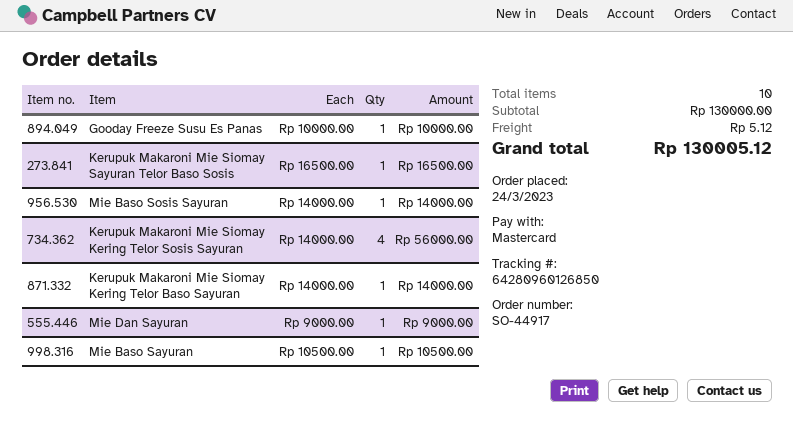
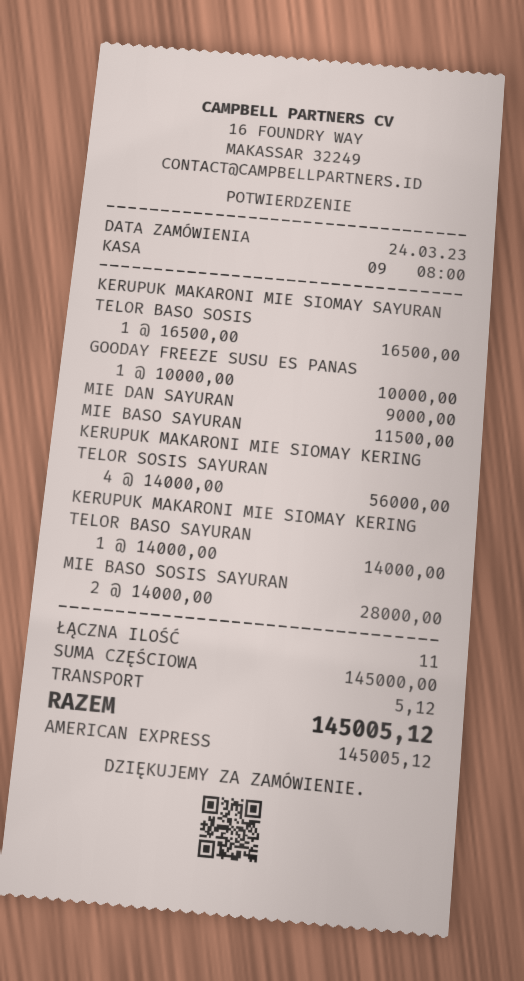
payment method: Mastercard -> American Express
Mie Baso Sosis Sayuran: 1 x 14000.00 = 14000.00 -> 2 x 14000.00 = 28000.00
Mie Baso Sayuran: 1 x 10500.00 = 10500.00 -> 1 x 11500.00 = 11500.00
total quantity: 10 -> 11
subtotal: 130000.00 -> 145000.00
total: 130005.12 -> 145005.12

